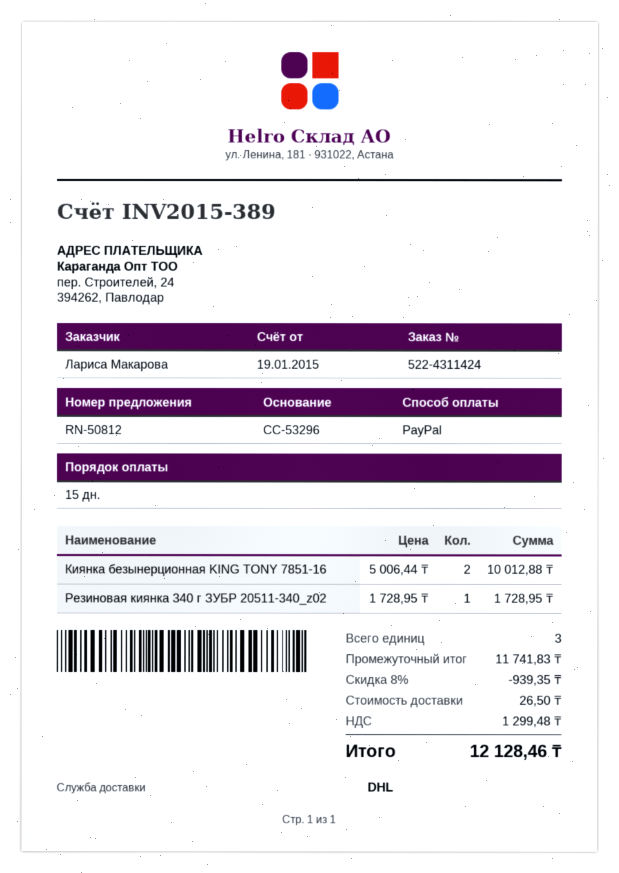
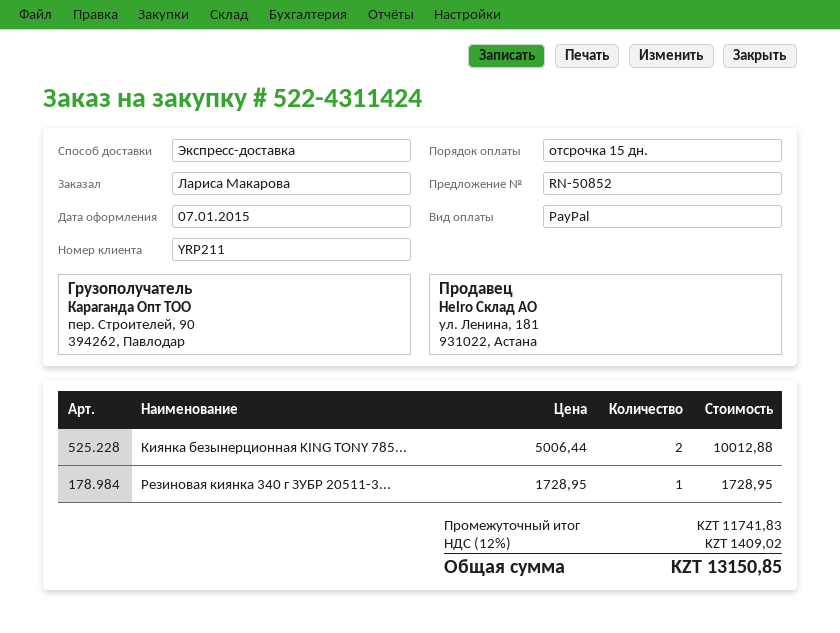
quote number: RN-50812 -> RN-50852
shipping method: DHL -> express
discount: 8% = 939.35 -> none
shipping: 26.50 -> none
tax: 1299.48 -> 1409.02
total: 12128.46 -> 13150.85

